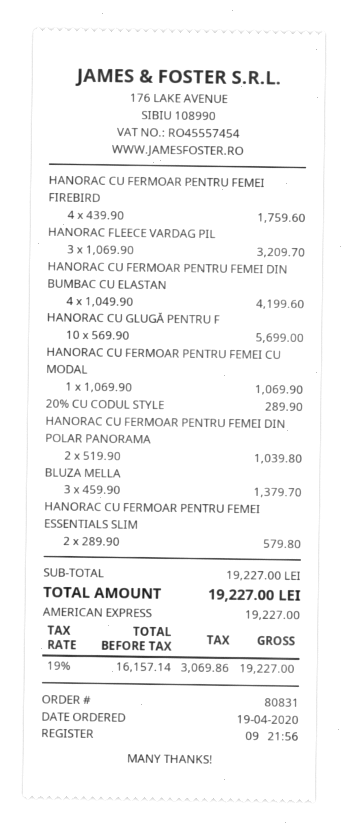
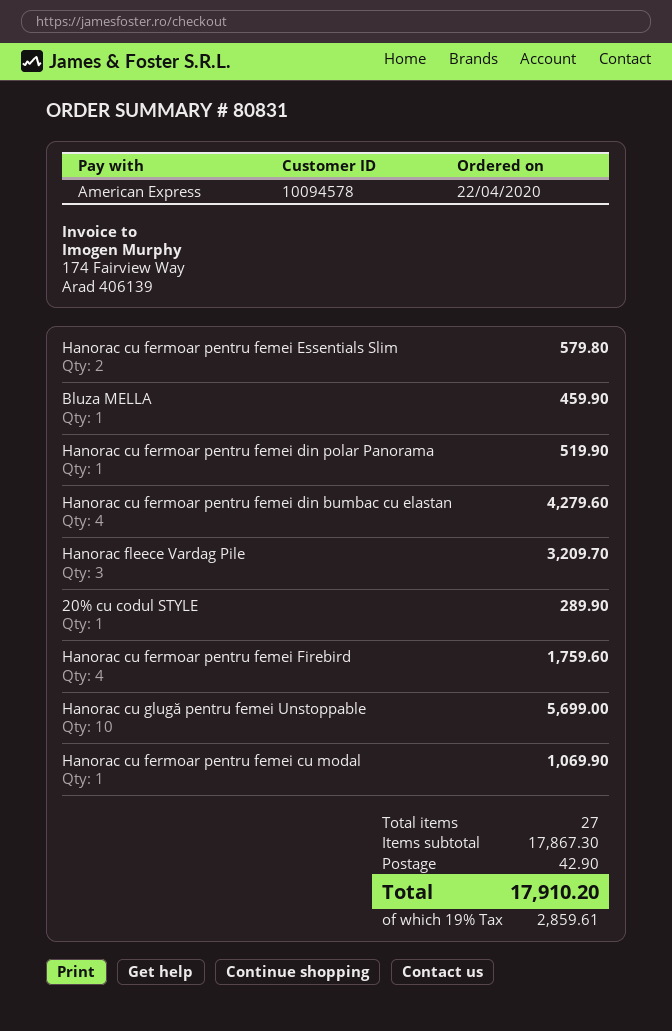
order date: 2020-04-19 -> 2020-04-22
HANORAC CU FERMOAR PENTRU FEMEI DIN BUMBAC CU ELASTAN: 4 for 4199.60 -> 4 for 4279.60
HANORAC CU FERMOAR PENTRU FEMEI DIN POLAR PANORAMA: 2 for 1039.80 -> 1 for 519.90
BLUZA MELLA: 3 for 1379.70 -> 1 for 459.90
subtotal: 19227.00 -> 17867.30
shipping: none -> 42.90
tax: 19% = 3069.86 -> 19% = 2859.61
total: 19227.00 -> 17910.20

